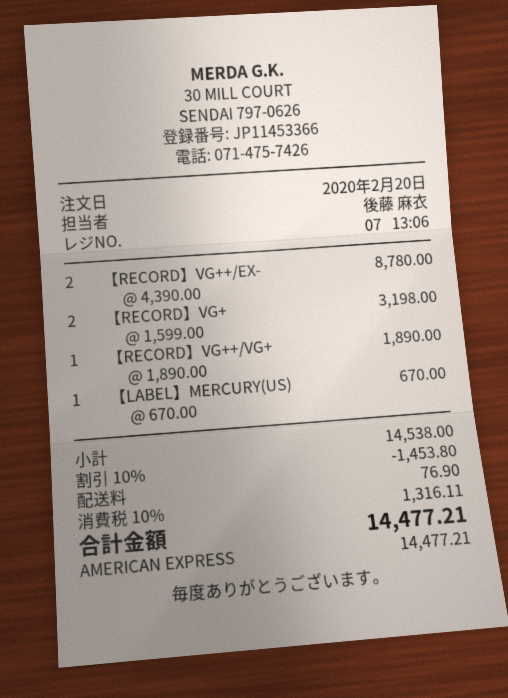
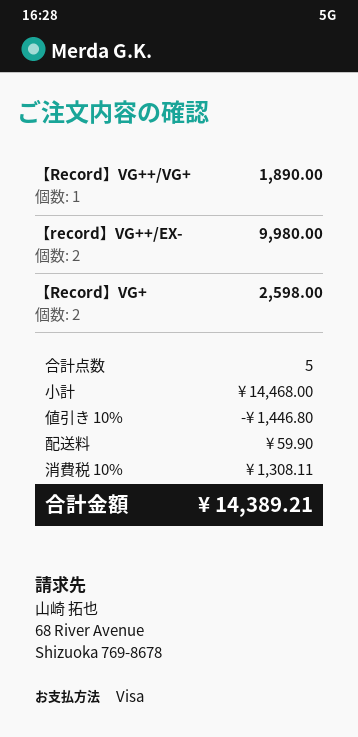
payment method: American Express -> Visa
【RECORD】VG++/EX-: 2 for 8780.00 -> 2 for 9980.00
【RECORD】VG+: 2 for 3198.00 -> 2 for 2598.00
【LABEL】MERCURY(US): 1 for 670.00 -> none
subtotal: 14538.00 -> 14468.00
discount: 10% = 1453.80 -> 10% = 1446.80
shipping: 76.90 -> 59.90
tax: 10% = 1316.11 -> 10% = 1308.11
total: 14477.21 -> 14389.21

